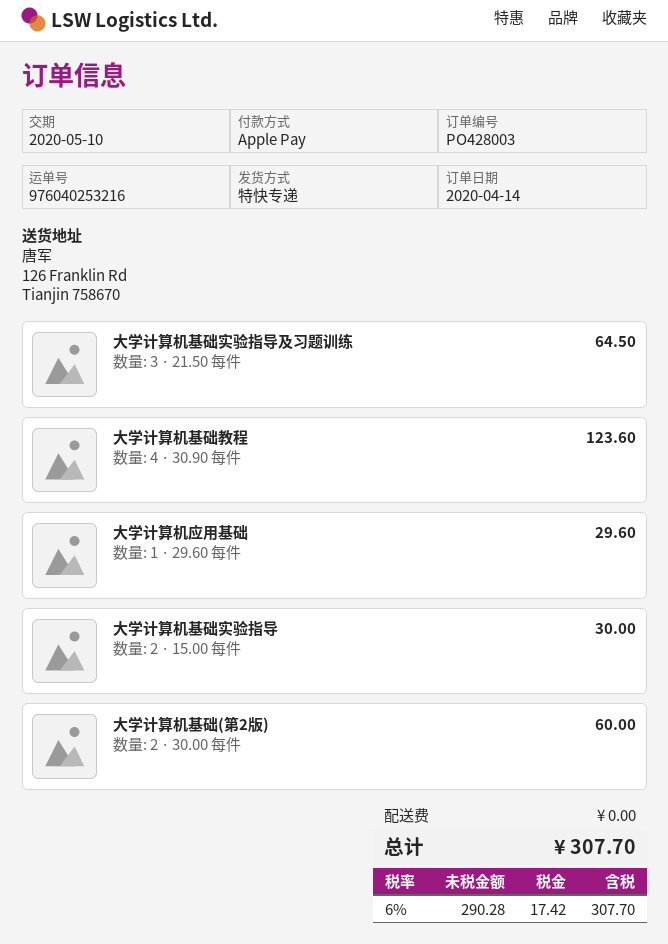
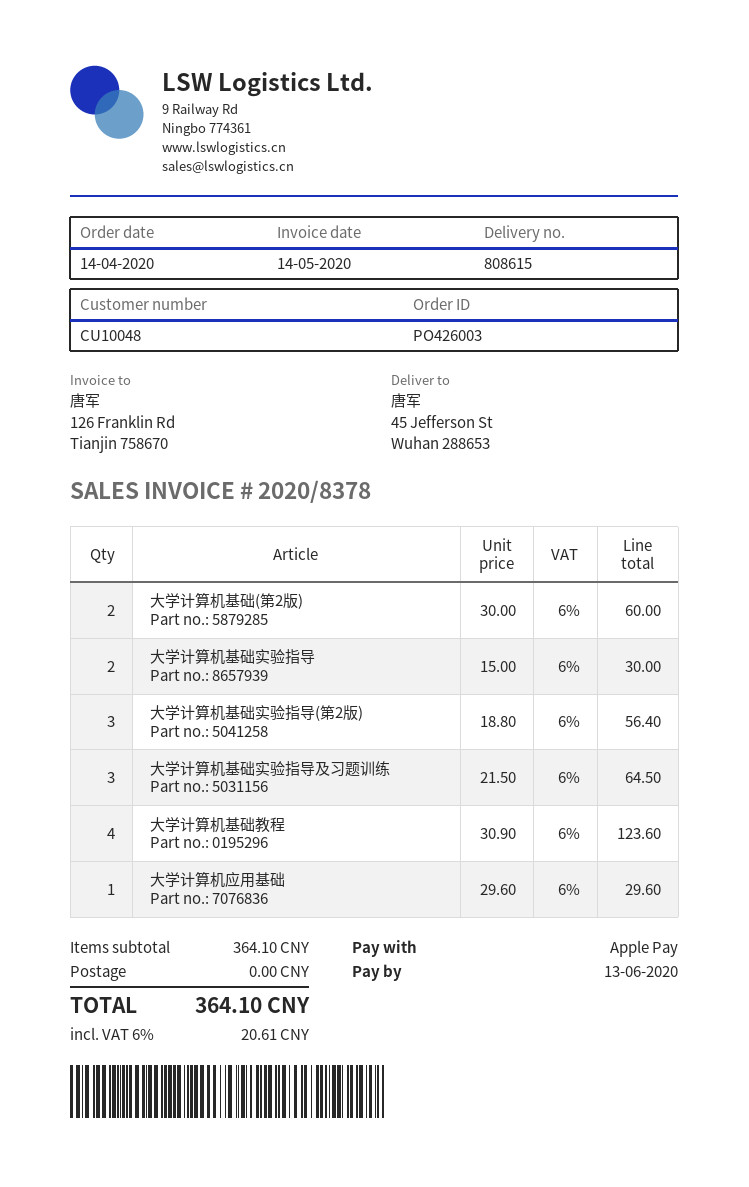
order number: PO428003 -> PO426003
ship to: 126 Franklin Rd, Tianjin 758670 -> 45 Jefferson St, Wuhan 288653
大学计算机基础实验指导(第2版): none -> 3 x 18.80 = 56.40
tax: 6% = 17.42 -> 6% = 20.61
total: 307.70 -> 364.10

